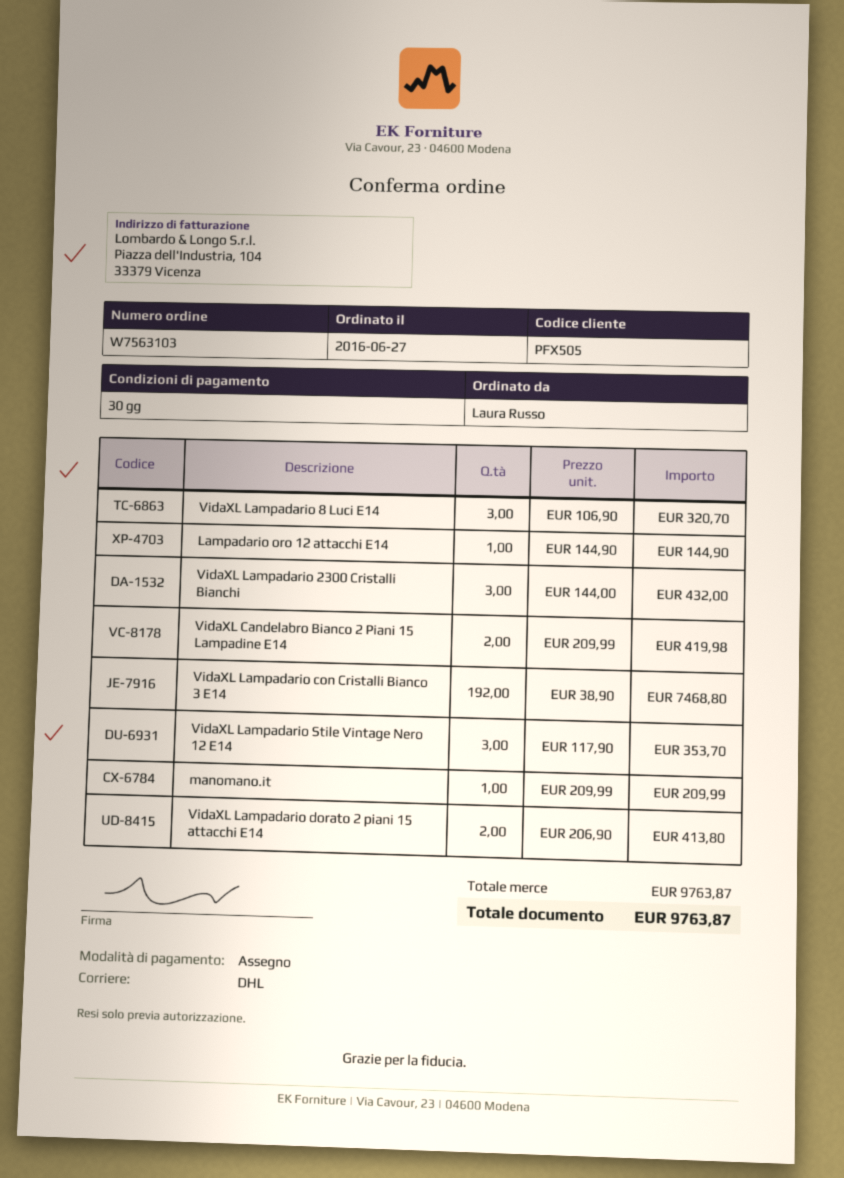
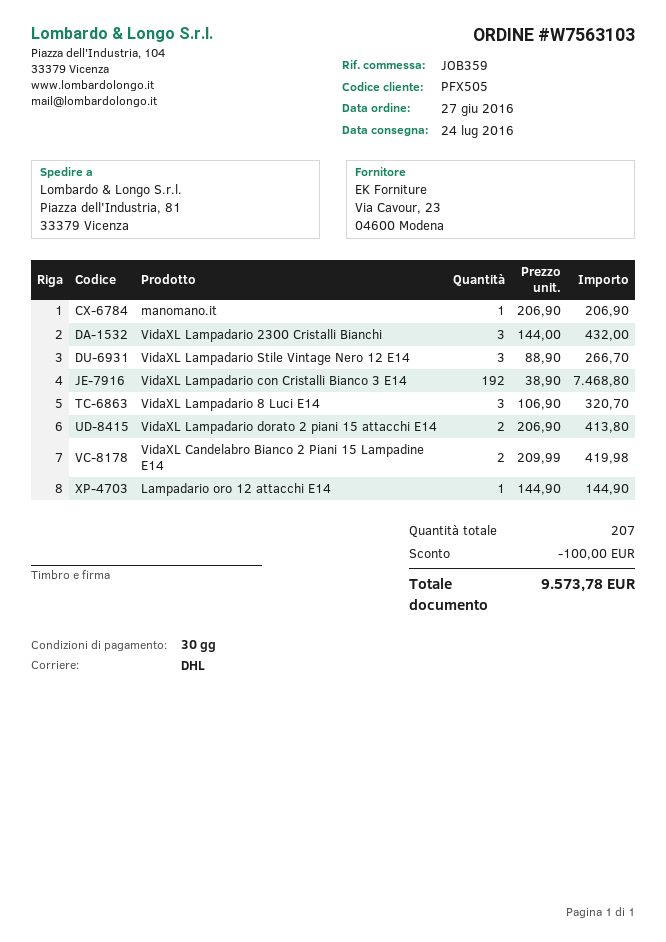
VidaXL Lampadario Stile Vintage Nero 12 E14: 3 x 117.90 = 353.70 -> 3 x 88.90 = 266.70
manomano.it: 1 x 209.99 = 209.99 -> 1 x 206.90 = 206.90
discount: none -> 100.00
total: 9763.87 -> 9573.78

